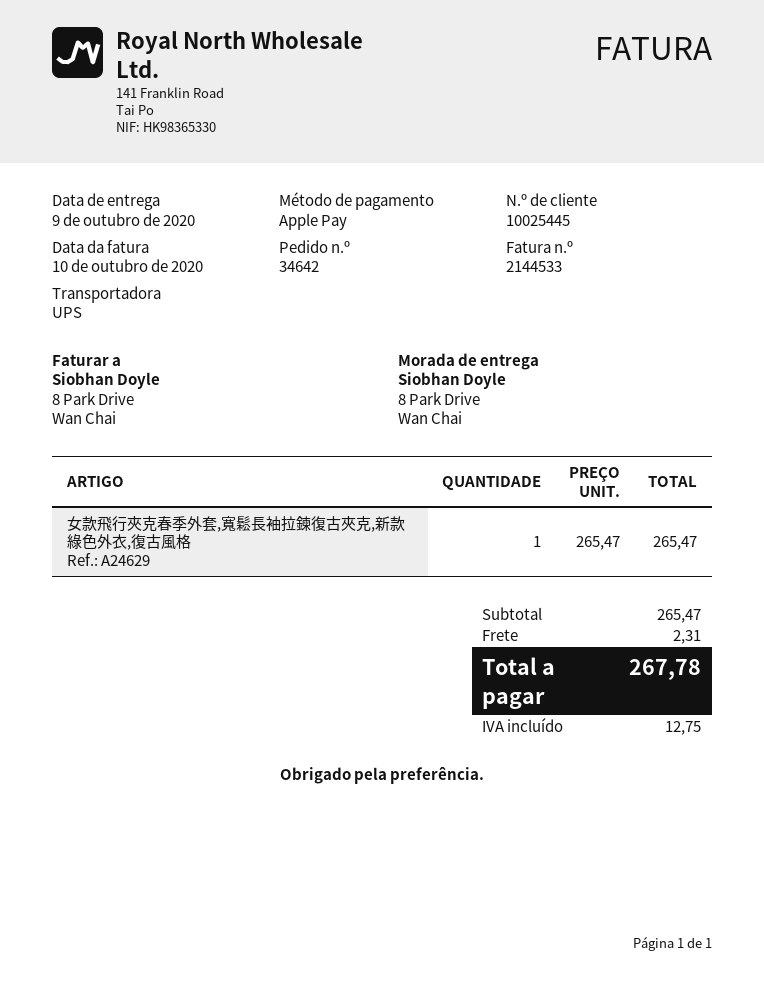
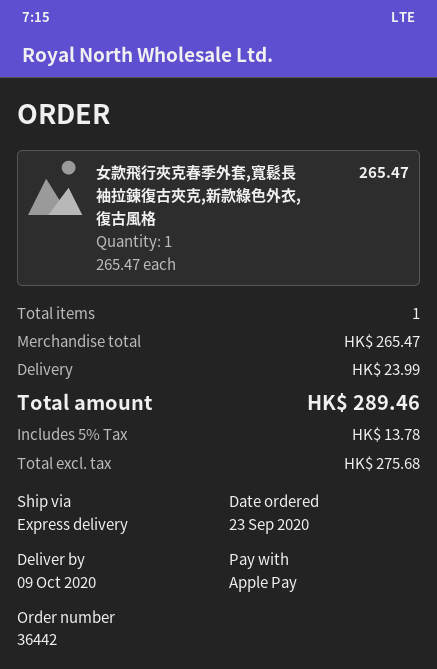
order number: 34642 -> 36442
shipping method: UPS -> express
shipping: 2.31 -> 23.99
tax: 12.75 -> 13.78
total: 267.78 -> 289.46

